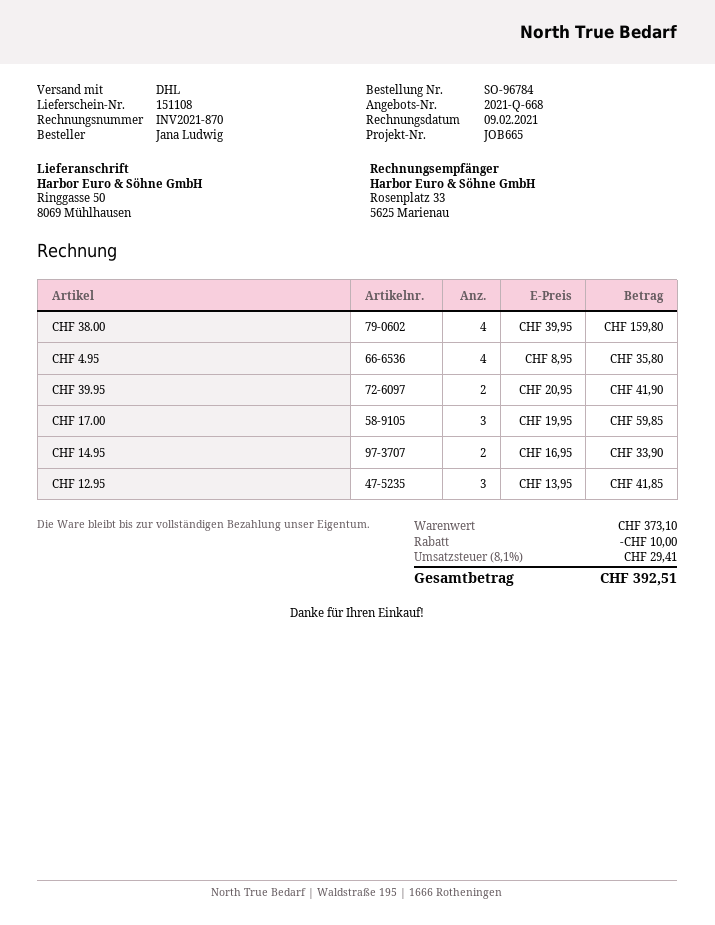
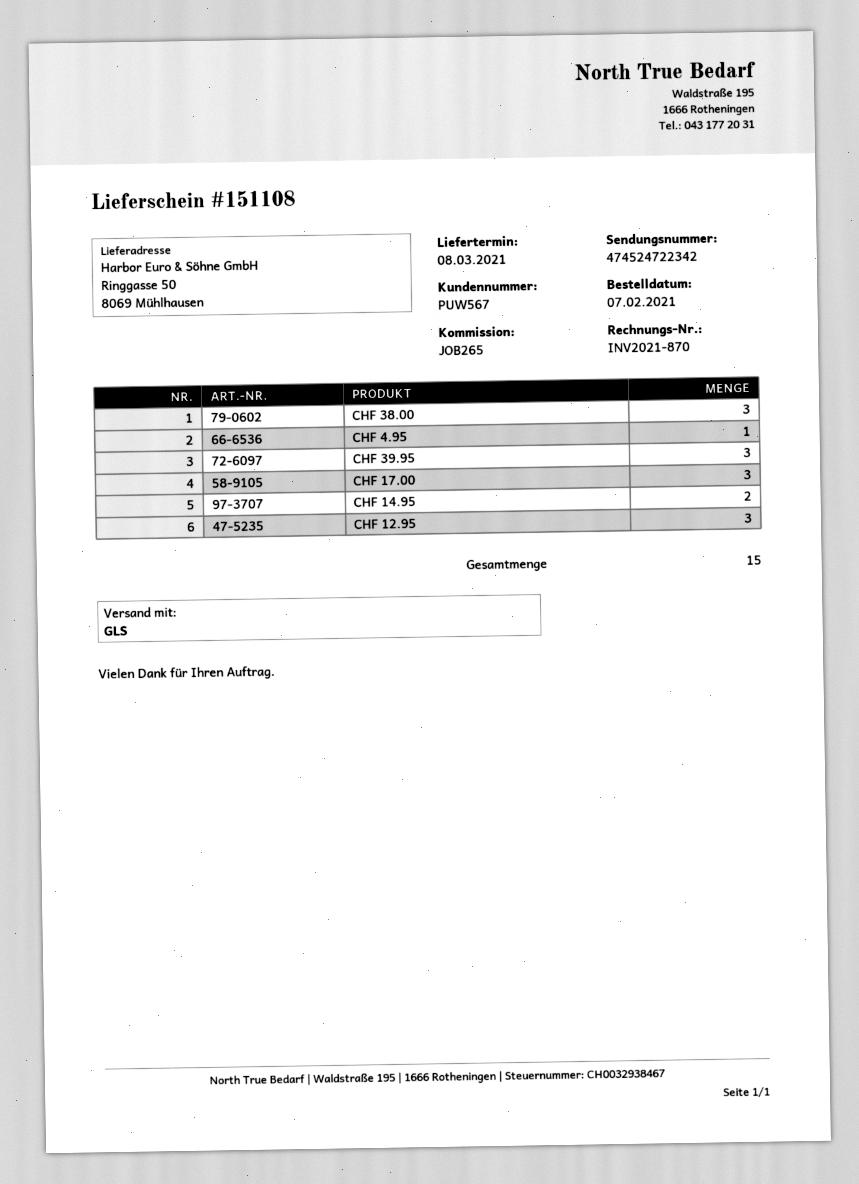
reference: JOB665 -> JOB265
shipping method: DHL -> GLS
CHF 38.00: 4 -> 3
CHF 4.95: 4 -> 1
CHF 39.95: 2 -> 3

